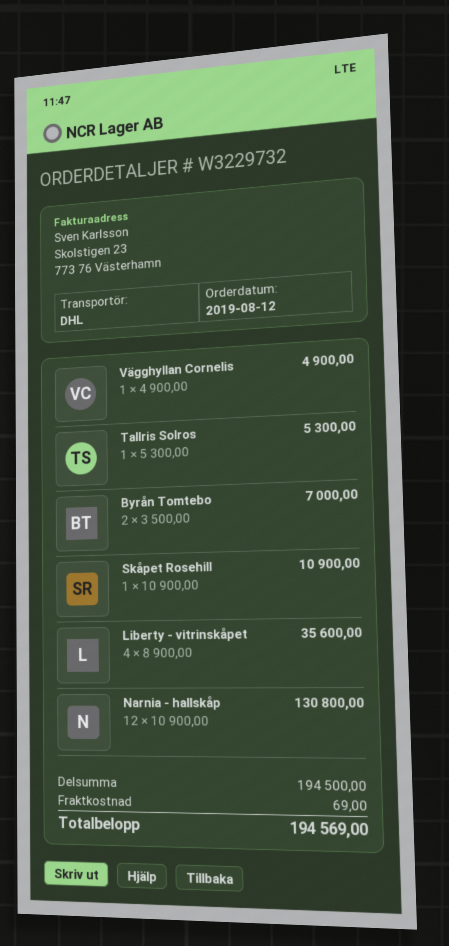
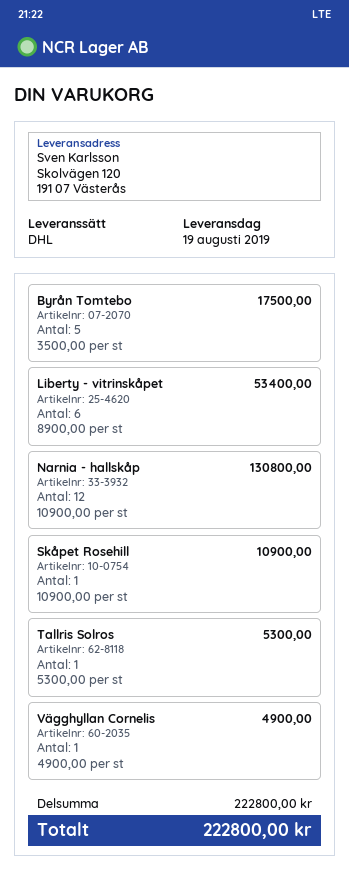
Byrån Tomtebo: 2 x 3500.00 = 7000.00 -> 5 x 3500.00 = 17500.00
Liberty - vitrinskåpet: 4 x 8900.00 = 35600.00 -> 6 x 8900.00 = 53400.00
subtotal: 194500.00 -> 222800.00
shipping: 69.00 -> none
total: 194569.00 -> 222800.00

